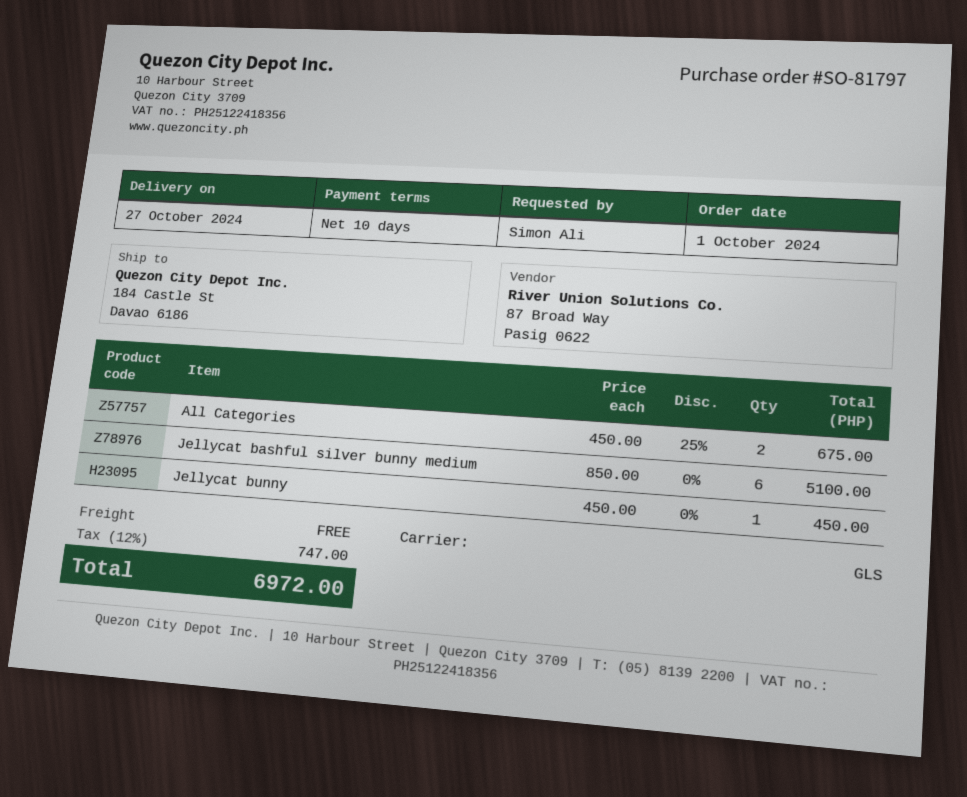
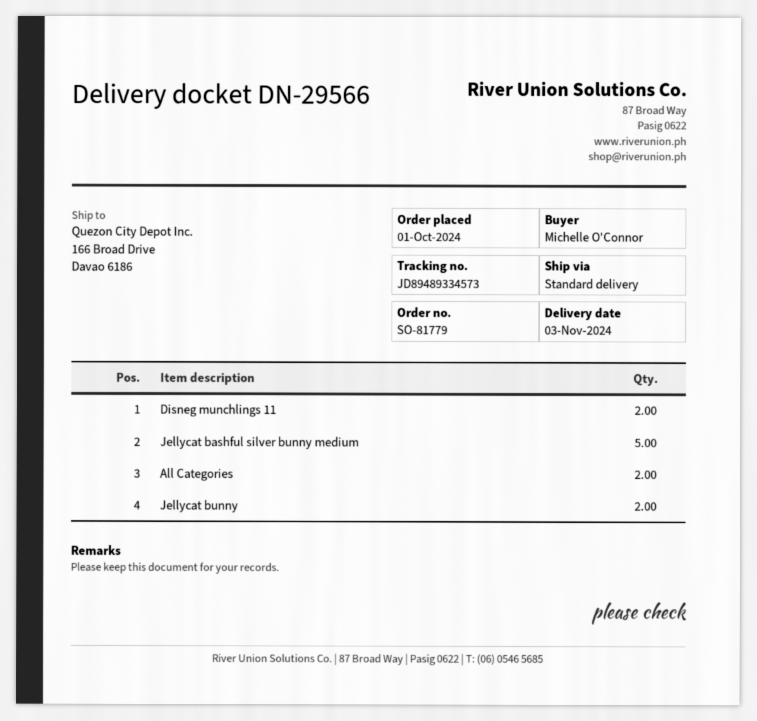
order number: SO-81797 -> SO-81779
delivery date: 2024-10-27 -> 2024-11-03
ordered by: Simon Ali -> Michelle O'Connor
shipping method: GLS -> standard
ship to: 184 Castle St, Davao 6186 -> 166 Broad Drive, Davao 6186
Jellycat bashful silver bunny medium: 6 -> 5
Jellycat bunny: 1 -> 2
Disneg munchlings 11: none -> 2

